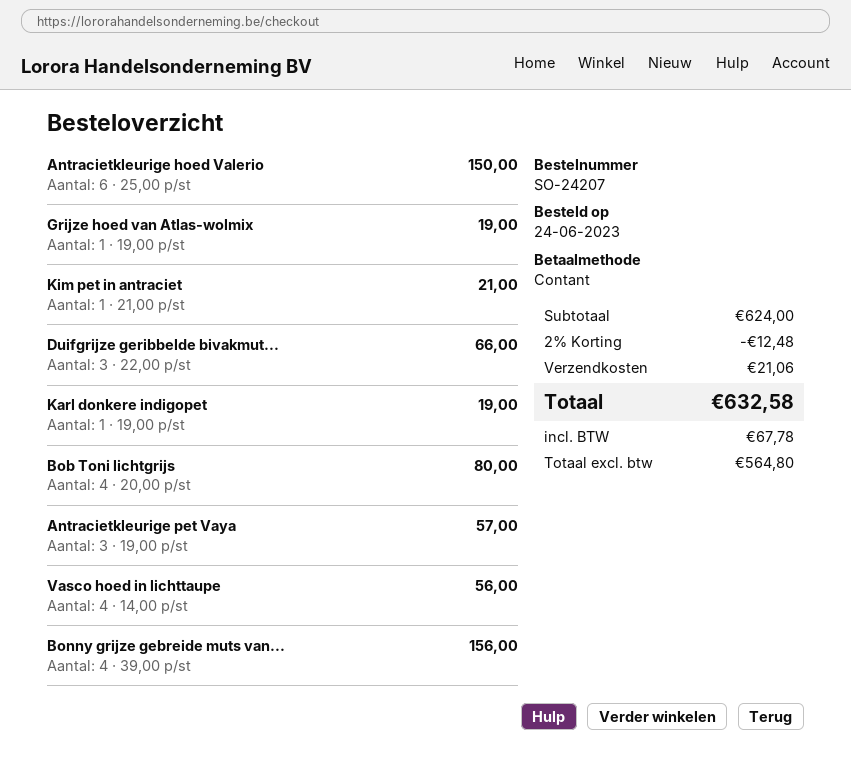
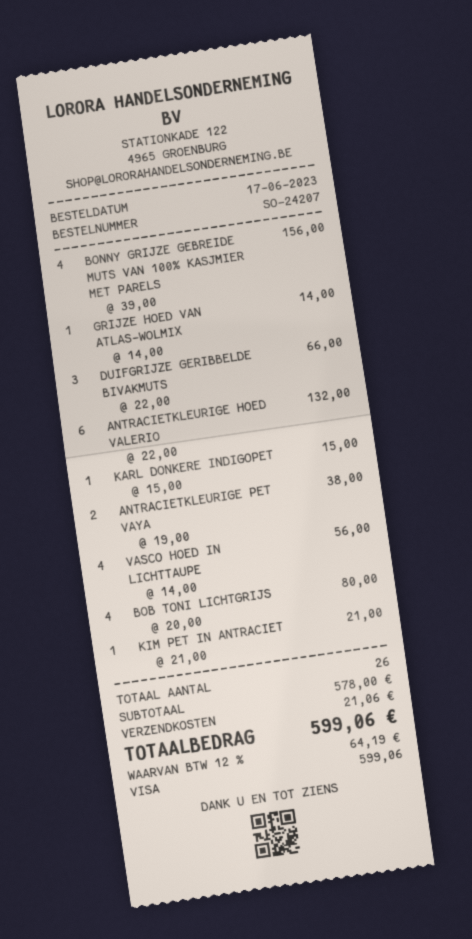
order date: 2023-06-24 -> 2023-06-17
payment method: cash -> Visa
Antracietkleurige hoed Valerio: 6 x 25.00 = 150.00 -> 6 x 22.00 = 132.00
Grijze hoed van Atlas-wolmix: 1 x 19.00 = 19.00 -> 1 x 14.00 = 14.00
Karl donkere indigopet: 1 x 19.00 = 19.00 -> 1 x 15.00 = 15.00
Antracietkleurige pet Vaya: 3 x 19.00 = 57.00 -> 2 x 19.00 = 38.00
subtotal: 624.00 -> 578.00
discount: 2% = 12.48 -> none
tax: 67.78 -> 64.19
total: 632.58 -> 599.06

